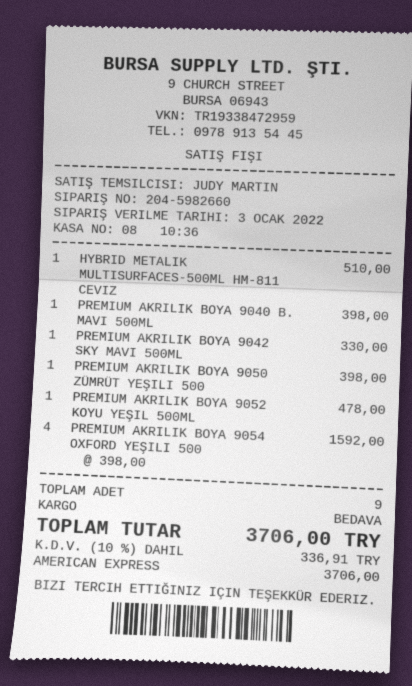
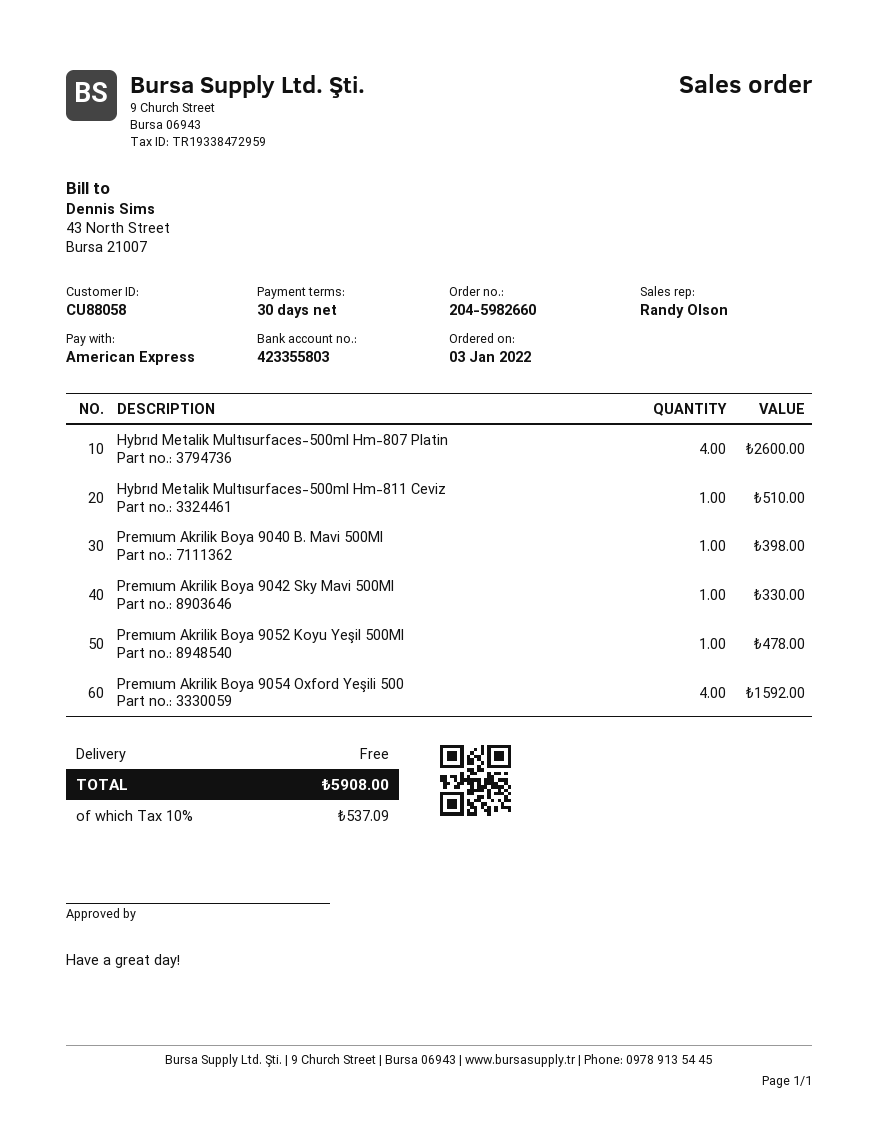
sales rep: JUDY MARTIN -> Randy Olson
PREMIUM AKRILIK BOYA 9050 ZÜMRÜT YEŞILI 500: 1 for 398.00 -> none
Hybrıd Metalik Multısurfaces-500ml Hm-807 Platin: none -> 4 for 2600.00
tax: 10% = 336.91 -> 10% = 537.09
total: 3706.00 -> 5908.00

